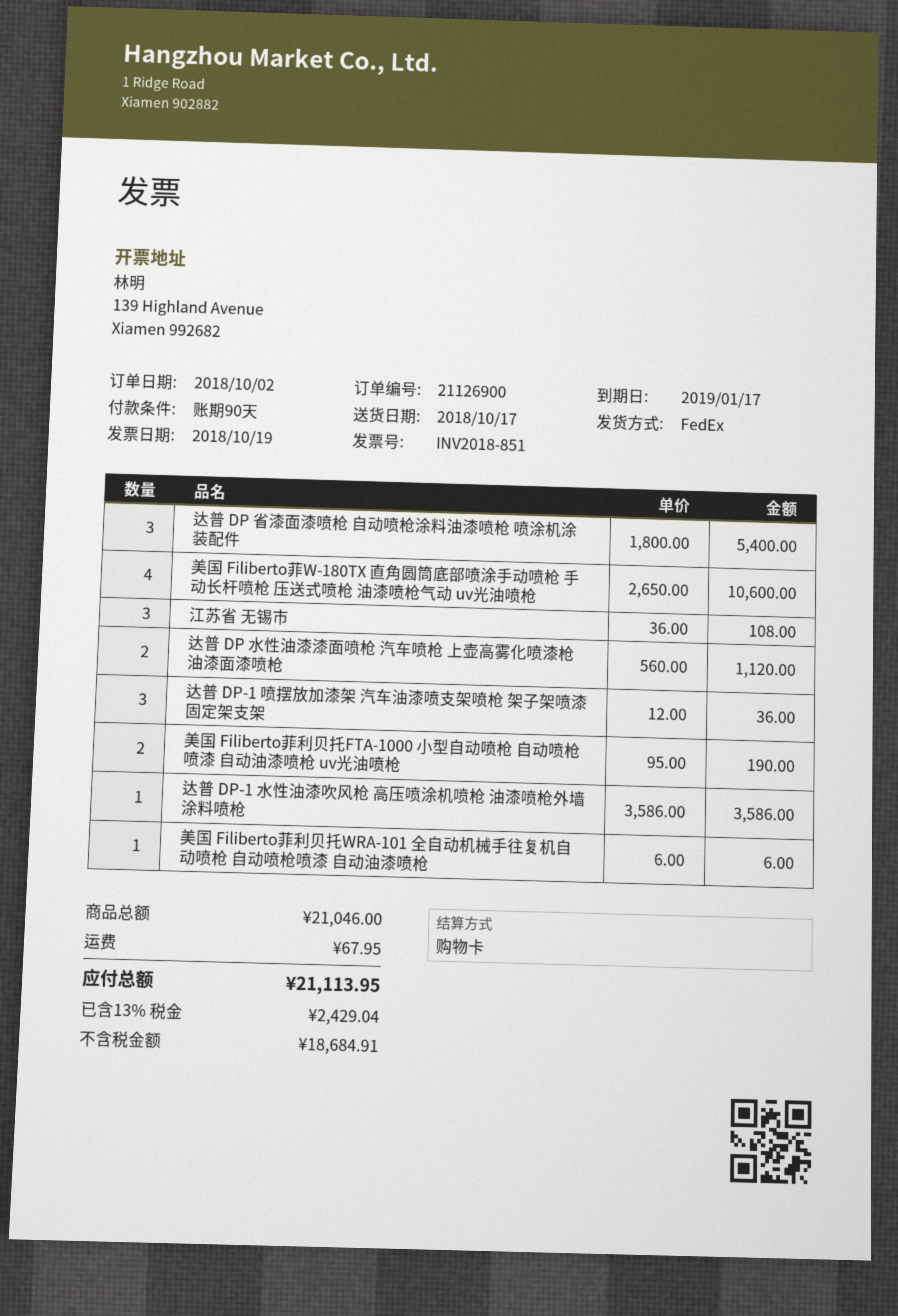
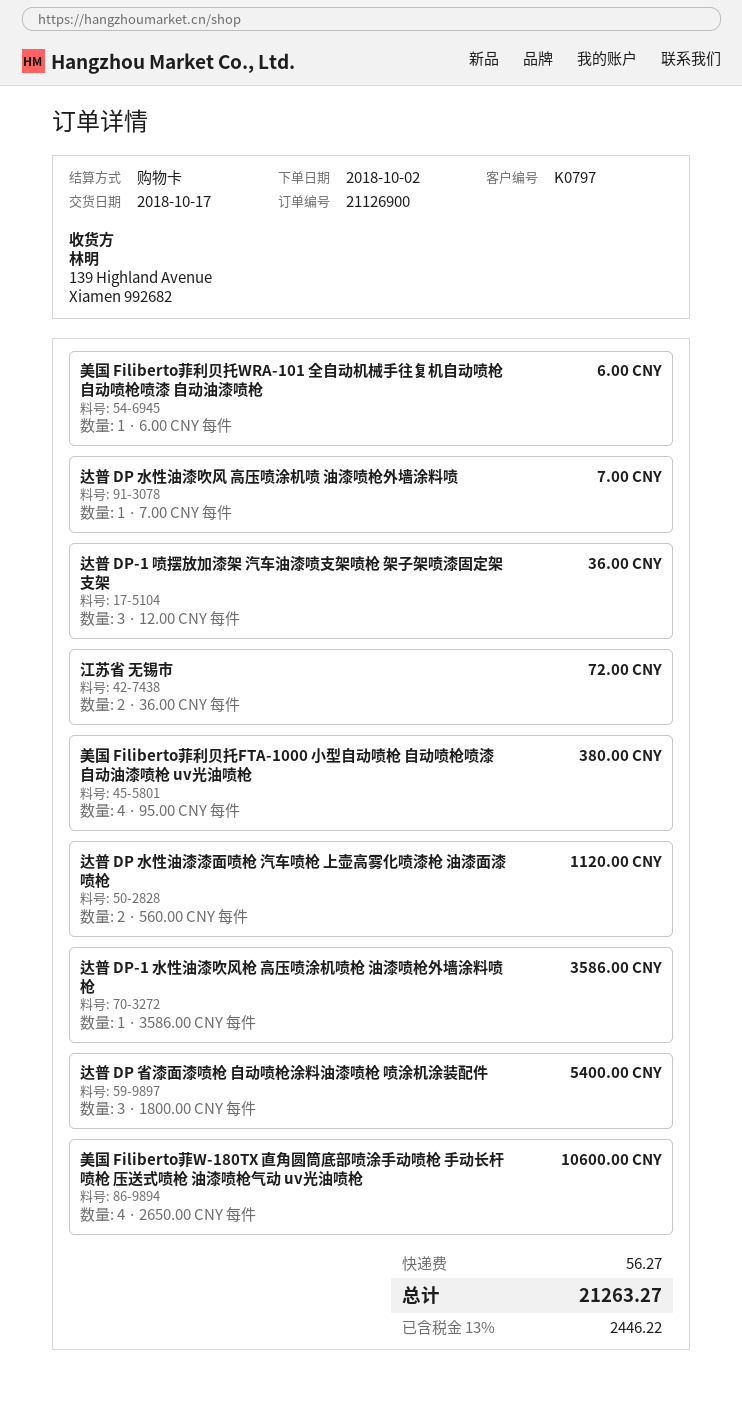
江苏省 无锡市: 3 x 36.00 = 108.00 -> 2 x 36.00 = 72.00
美国 Filiberto菲利贝托FTA-1000 小型自动喷枪 自动喷枪喷漆 自动油漆喷枪 uv光油喷枪: 2 x 95.00 = 190.00 -> 4 x 95.00 = 380.00
达普 DP 水性油漆吹风 高压喷涂机喷 油漆喷枪外墙涂料喷: none -> 1 x 7.00 = 7.00
shipping: 67.95 -> 56.27
tax: 13% = 2429.04 -> 13% = 2446.22
total: 21113.95 -> 21263.27

